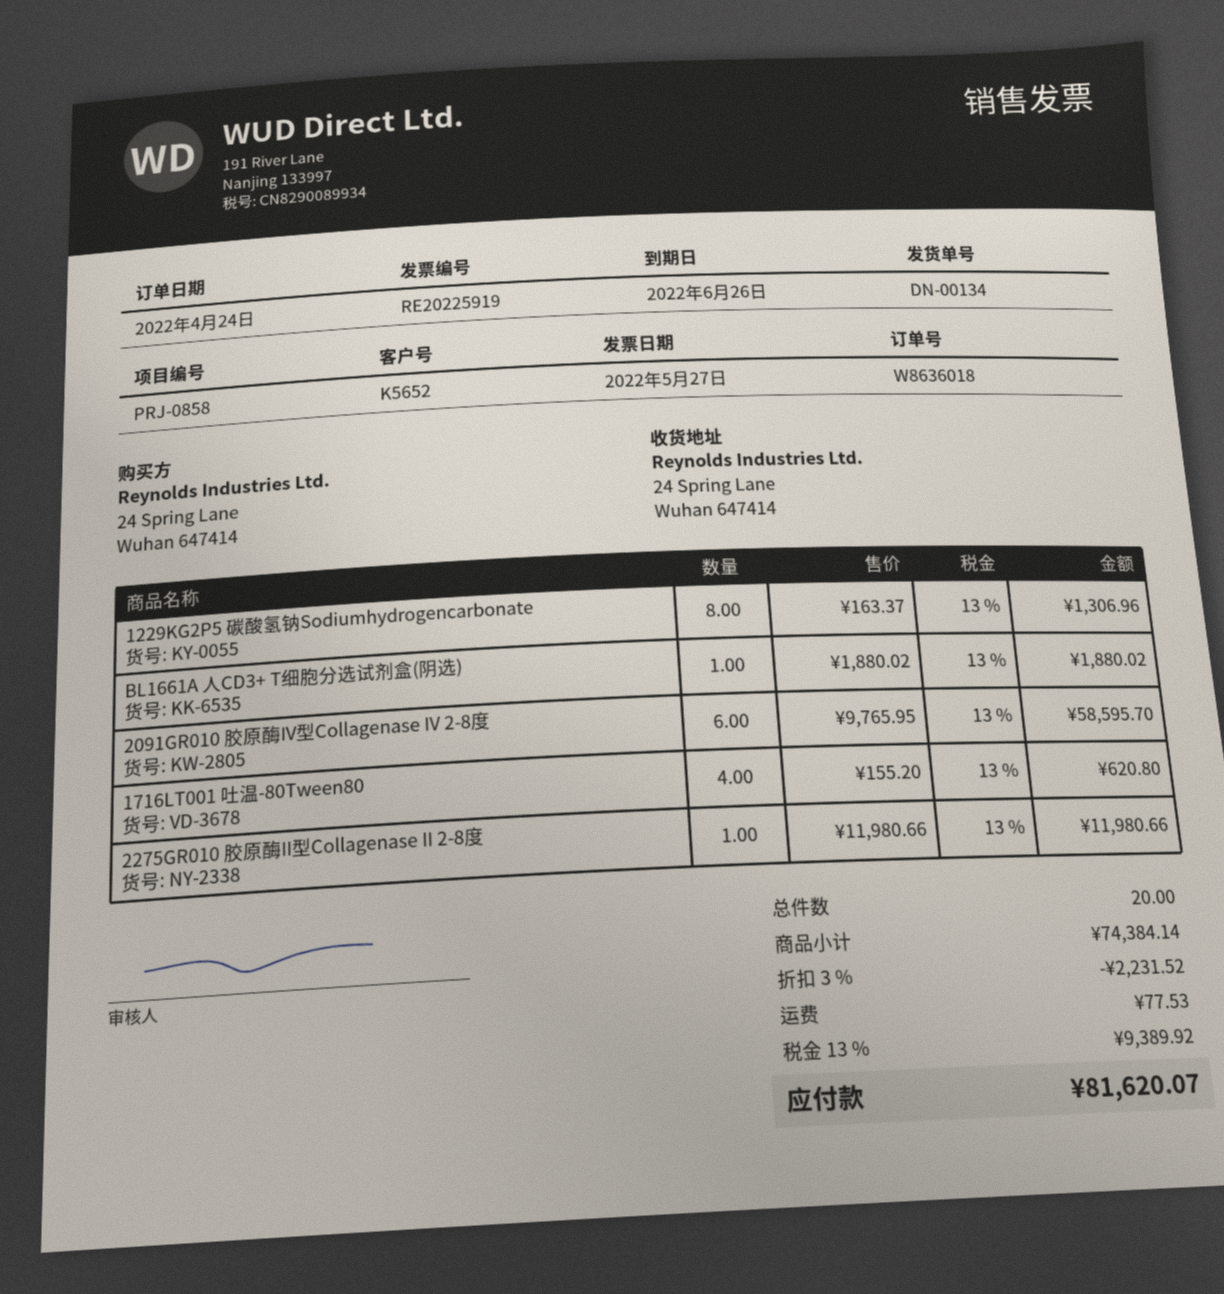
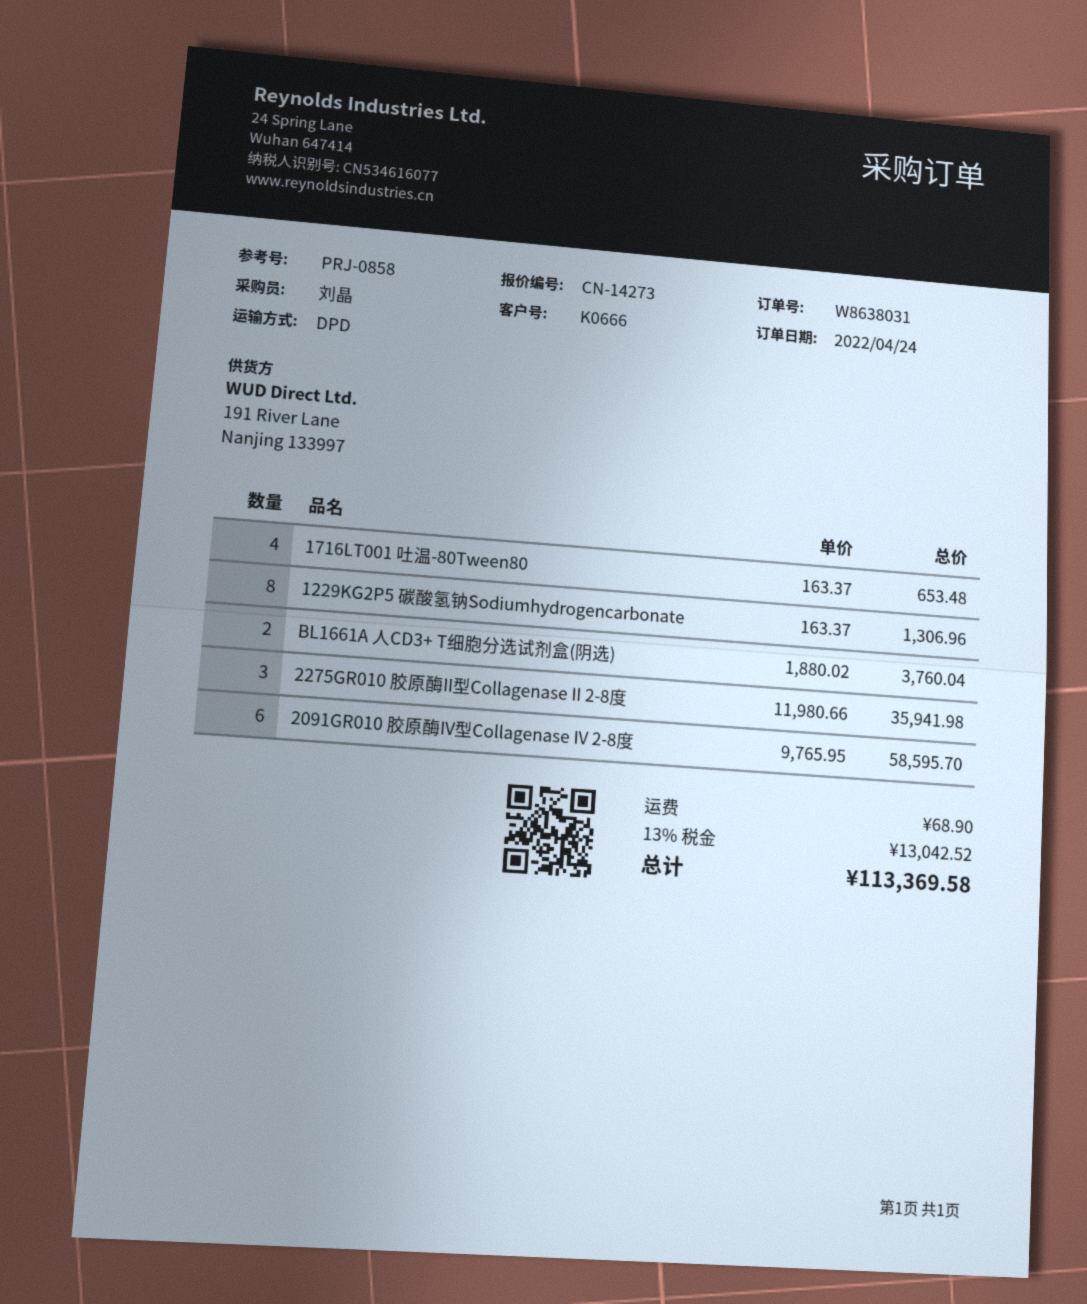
order number: W8636018 -> W8638031
customer number: K5652 -> K0666
BL1661A 人CD3+ T细胞分选试剂盒(阴选): 1 x 1880.02 = 1880.02 -> 2 x 1880.02 = 3760.04
1716LT001 吐温-80Tween80: 4 x 155.20 = 620.80 -> 4 x 163.37 = 653.48
2275GR010 胶原酶II型Collagenase II 2-8度: 1 x 11980.66 = 11980.66 -> 3 x 11980.66 = 35941.98
discount: 3% = 2231.52 -> none
shipping: 77.53 -> 68.90
tax: 13% = 9389.92 -> 13% = 13042.52
total: 81620.07 -> 113369.58

